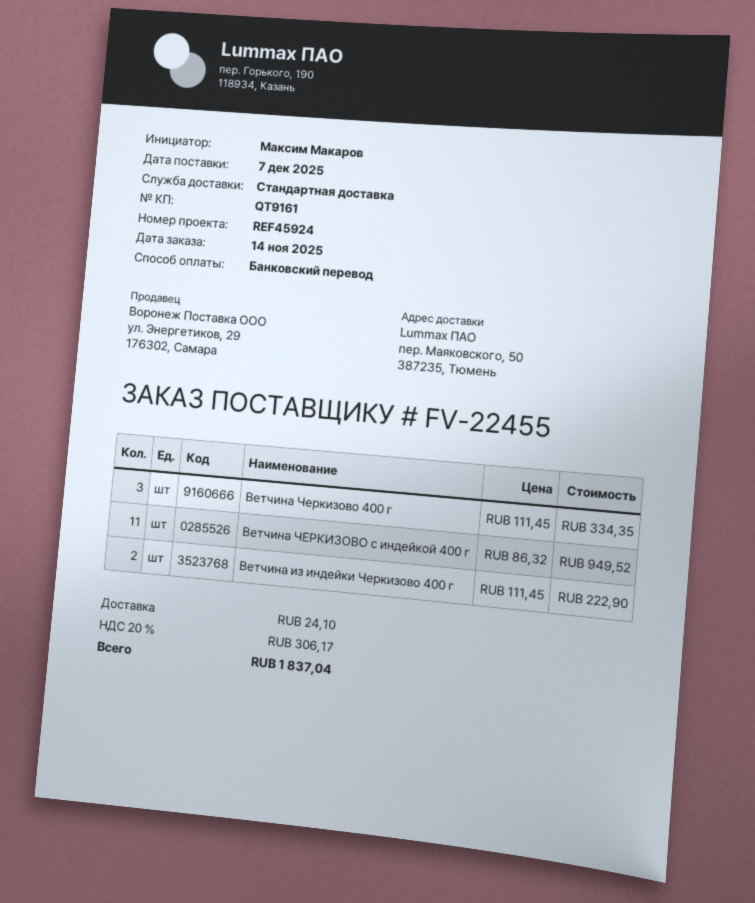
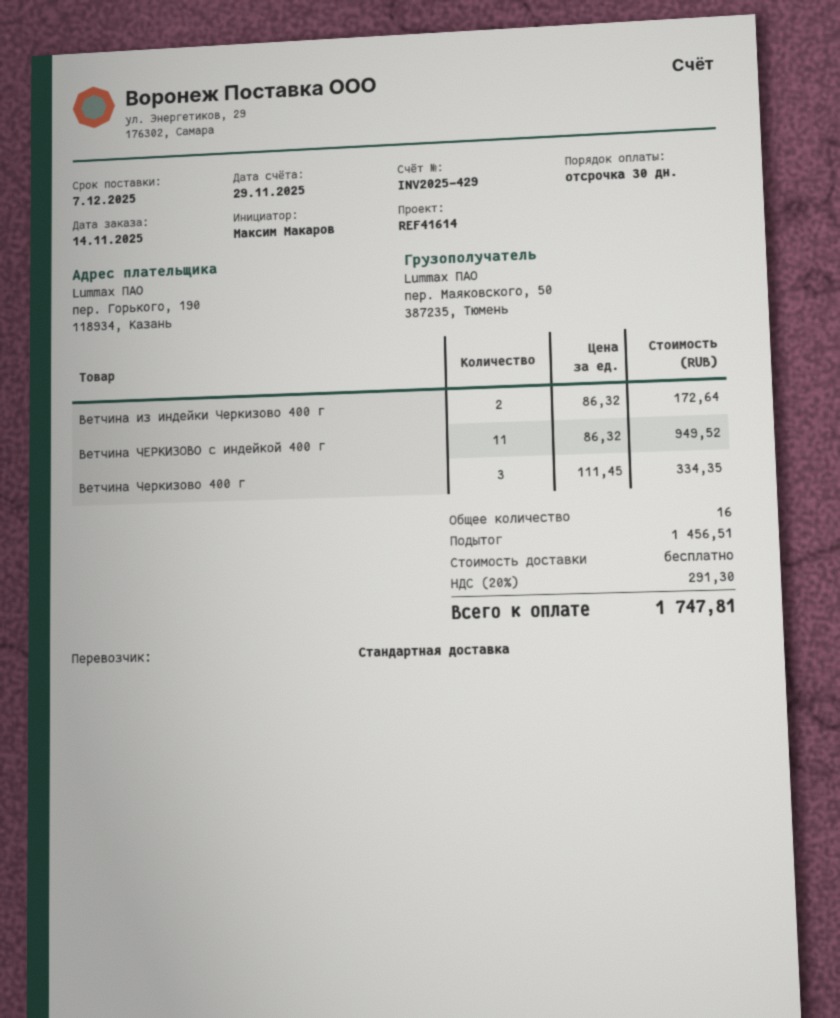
reference: REF45924 -> REF41614
Ветчина из индейки Черкизово 400 г: 2 x 111.45 = 222.90 -> 2 x 86.32 = 172.64
shipping: 24.10 -> 0.00
tax: 20% = 306.17 -> 20% = 291.30
total: 1837.04 -> 1747.81

